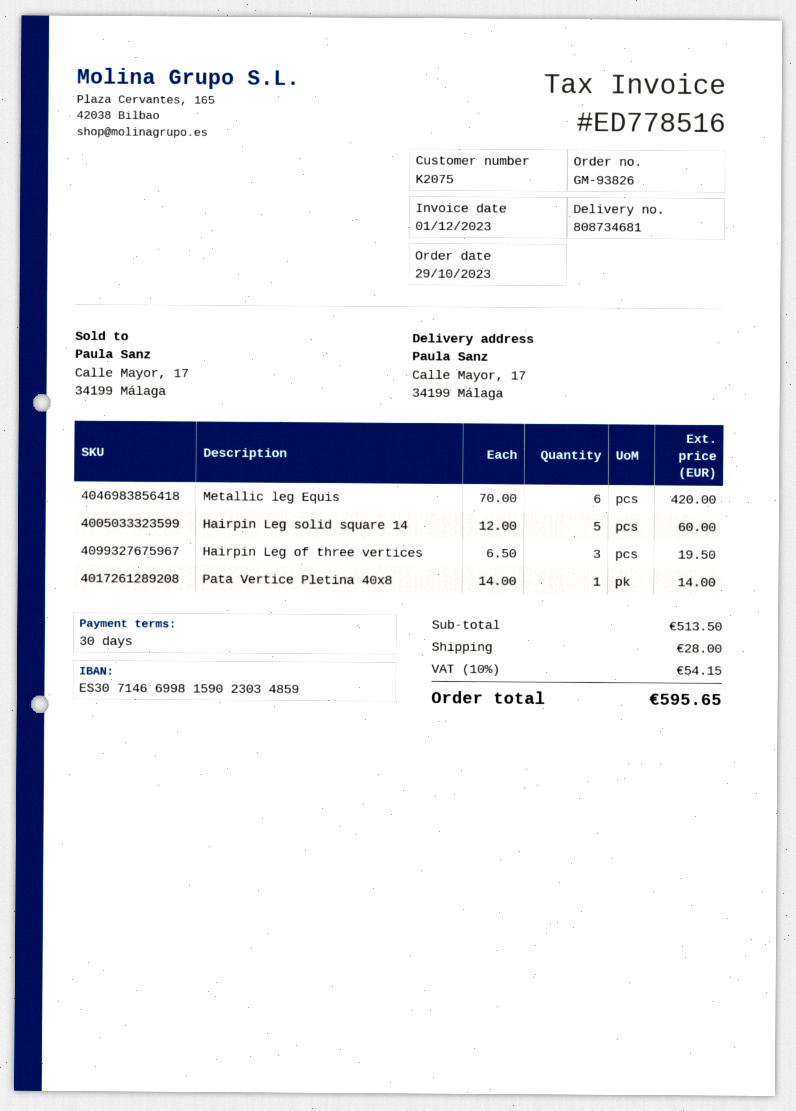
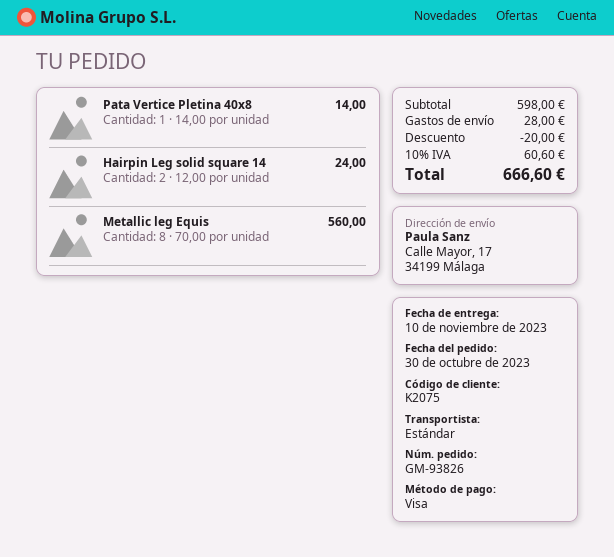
order date: 2023-10-29 -> 2023-10-30
Metallic leg Equis: 6 x 70.00 = 420.00 -> 8 x 70.00 = 560.00
Hairpin Leg solid square 14: 5 x 12.00 = 60.00 -> 2 x 12.00 = 24.00
Hairpin Leg of three vertices: 3 x 6.50 = 19.50 -> none
subtotal: 513.50 -> 598.00
discount: none -> 20.00
tax: 10% = 54.15 -> 10% = 60.60
total: 595.65 -> 666.60

